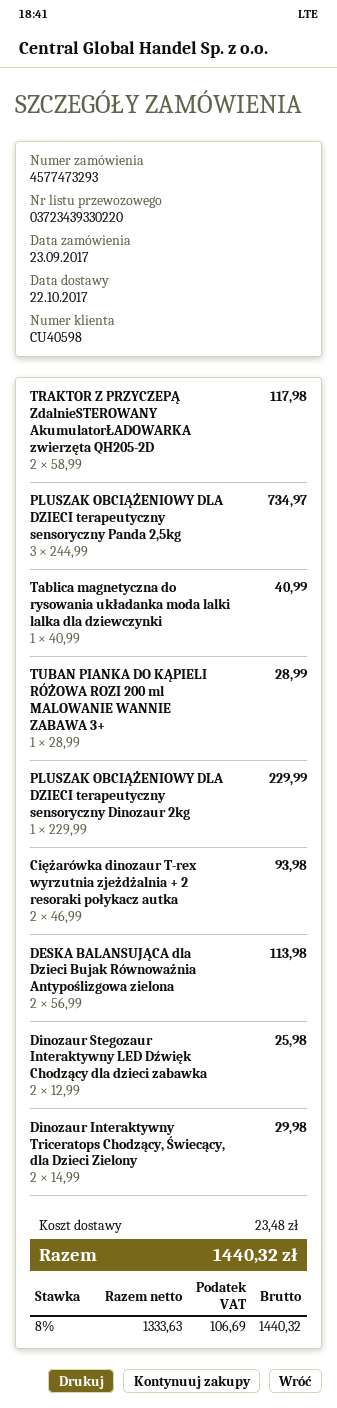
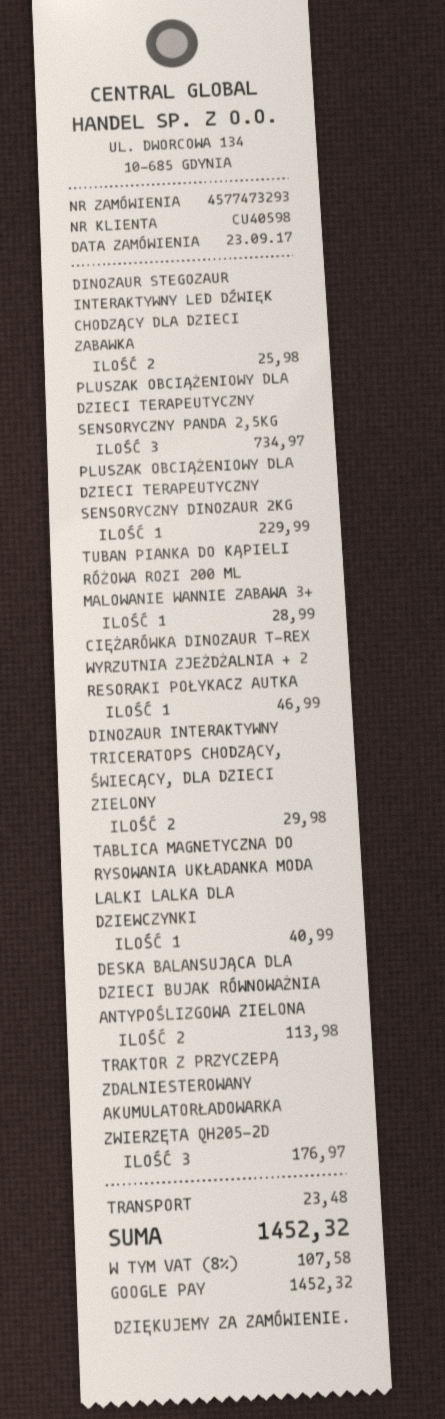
TRAKTOR Z PRZYCZEPĄ ZdalnieSTEROWANY AkumulatorŁADOWARKA zwierzęta QH205-2D: 2 for 117.98 -> 3 for 176.97
Ciężarówka dinozaur T-rex wyrzutnia zjeżdżalnia + 2 resoraki połykacz autka: 2 for 93.98 -> 1 for 46.99
tax: 8% = 106.69 -> 8% = 107.58
total: 1440.32 -> 1452.32

